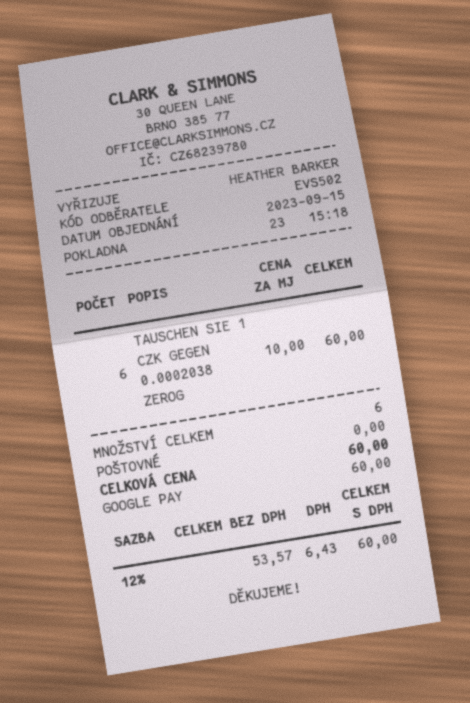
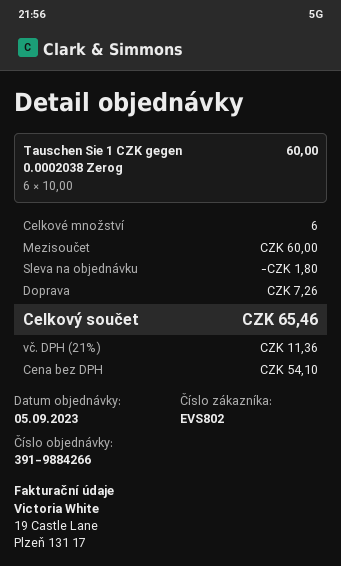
order date: 2023-09-15 -> 2023-09-05
customer number: EVS502 -> EVS802
discount: none -> 1.80
shipping: 0.00 -> 7.26
net: 53.57 -> 54.10
tax: 12% = 6.43 -> 21% = 11.36
total: 60.00 -> 65.46

